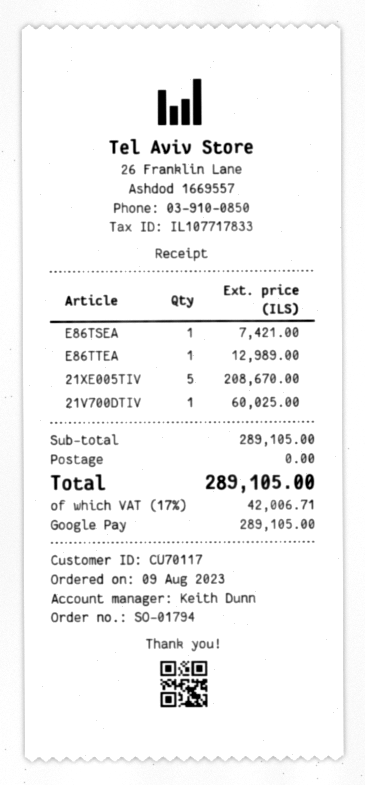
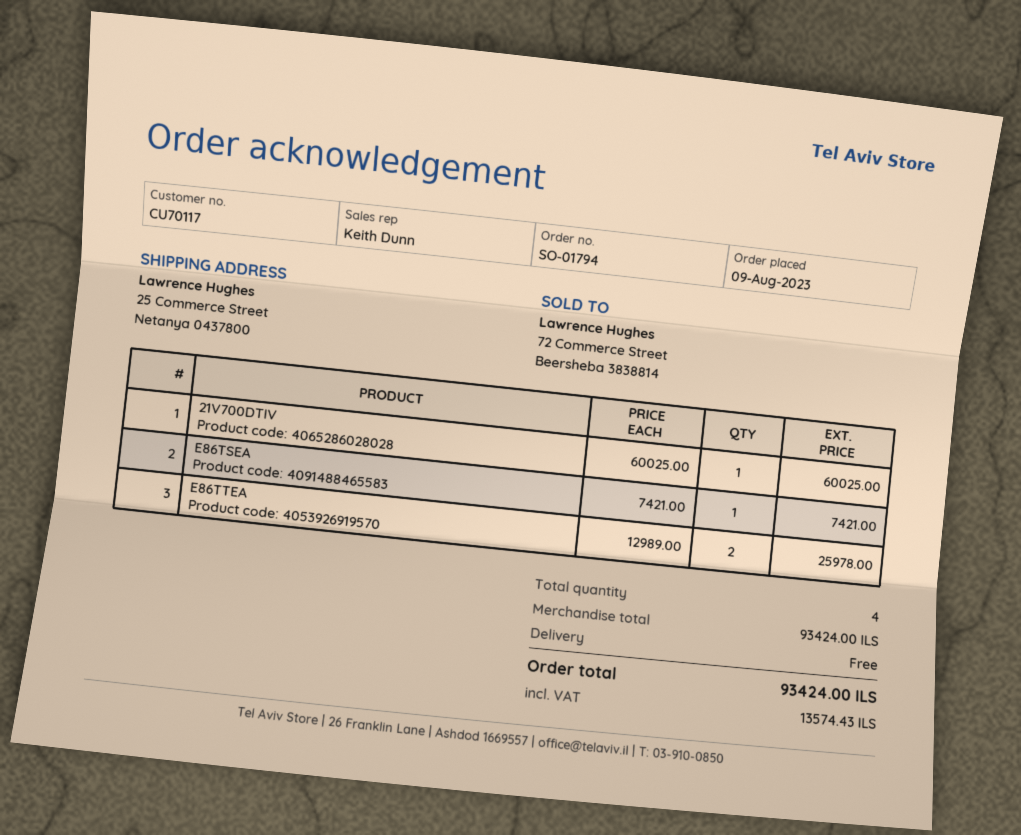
E86TTEA: 1 for 12989.00 -> 2 for 25978.00
21XE005TIV: 5 for 208670.00 -> none
subtotal: 289105.00 -> 93424.00
tax: 42006.71 -> 13574.43
total: 289105.00 -> 93424.00

